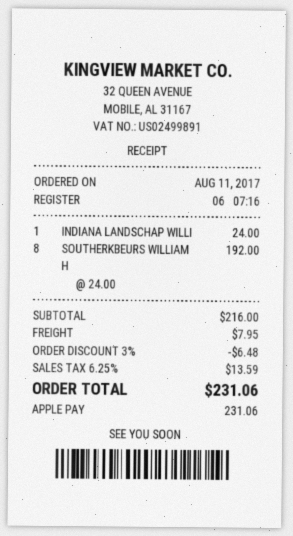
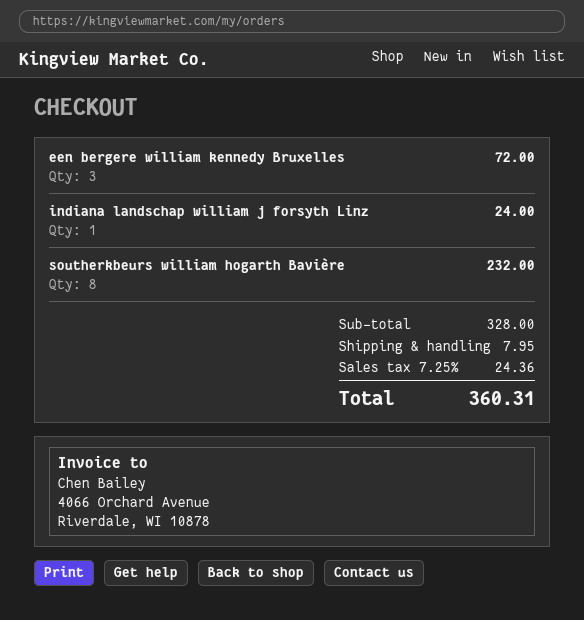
SOUTHERKBEURS WILLIAM H: 8 for 192.00 -> 8 for 232.00
een bergere william kennedy Bruxelles: none -> 3 for 72.00
subtotal: 216.00 -> 328.00
discount: 3% = 6.48 -> none
tax: 6.25% = 13.59 -> 7.25% = 24.36
total: 231.06 -> 360.31

